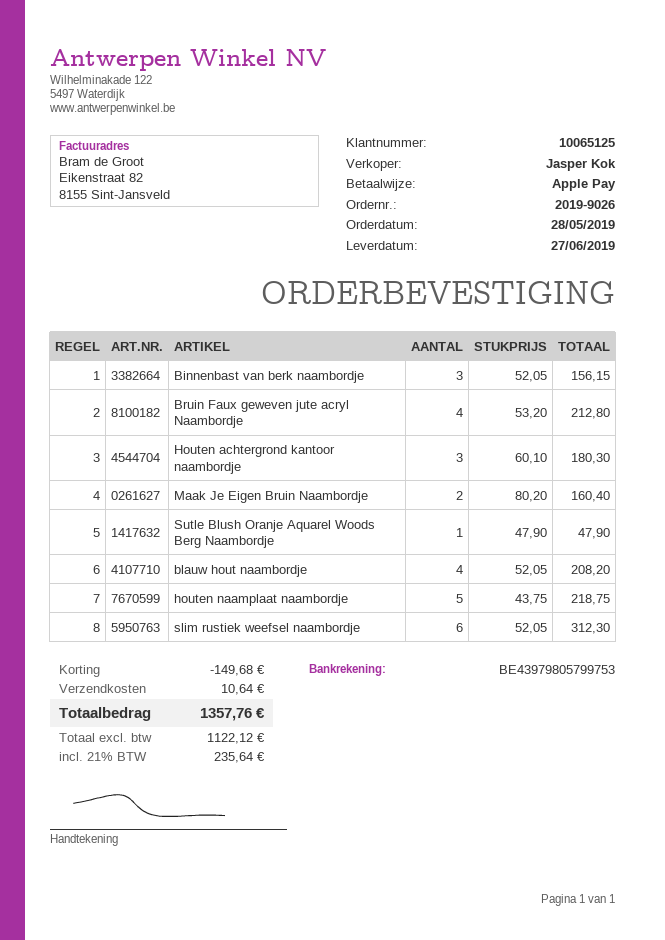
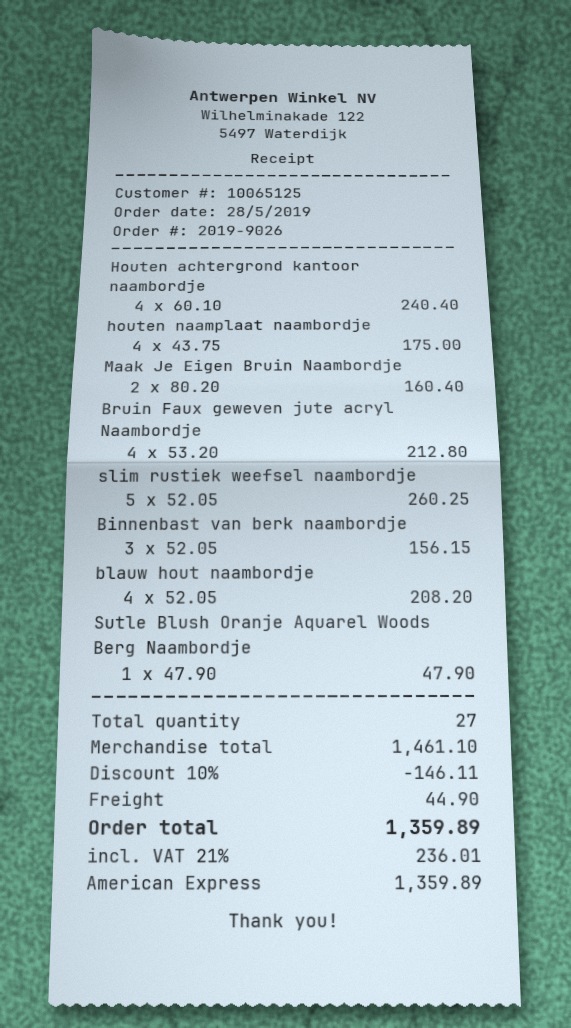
payment method: Apple Pay -> American Express
Houten achtergrond kantoor naambordje: 3 x 60.10 = 180.30 -> 4 x 60.10 = 240.40
houten naamplaat naambordje: 5 x 43.75 = 218.75 -> 4 x 43.75 = 175.00
slim rustiek weefsel naambordje: 6 x 52.05 = 312.30 -> 5 x 52.05 = 260.25
discount: 149.68 -> 146.11
shipping: 10.64 -> 44.90
tax: 21% = 235.64 -> 21% = 236.01
total: 1357.76 -> 1359.89

